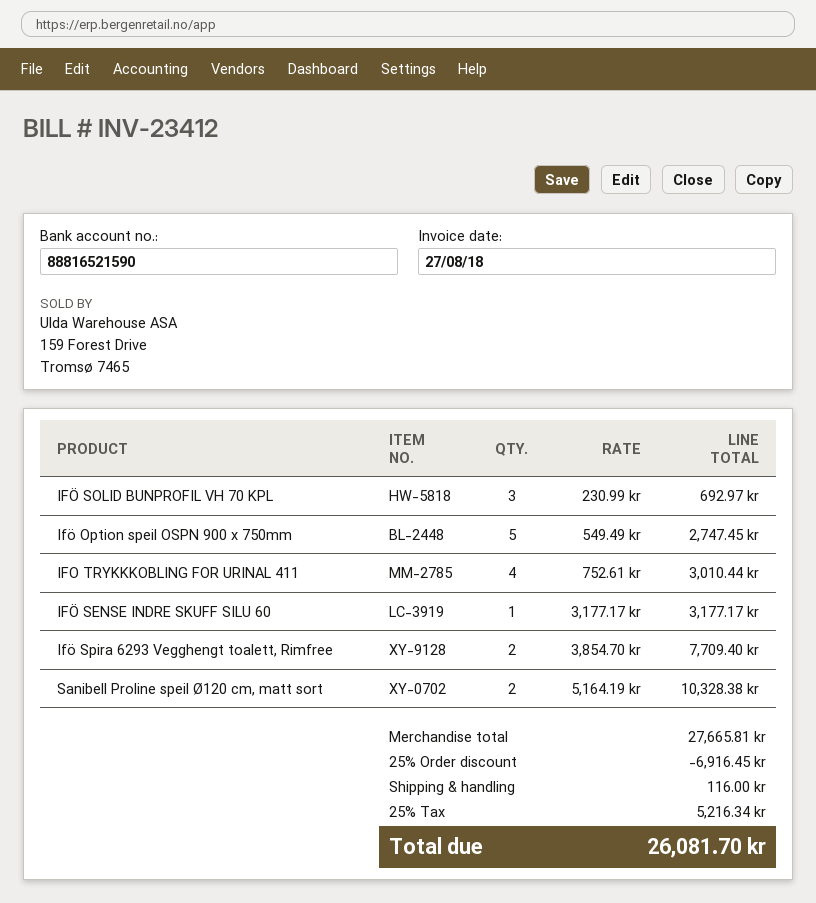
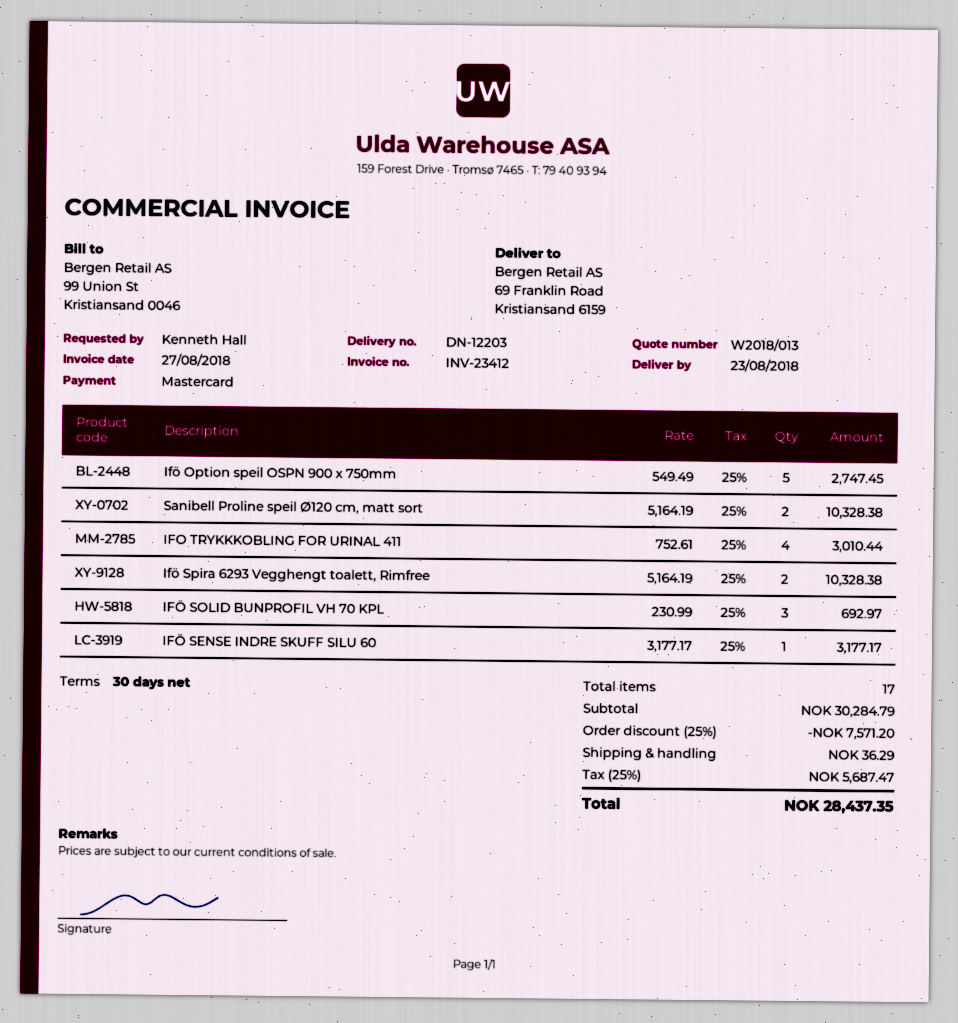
Ifö Spira 6293 Vegghengt toalett, Rimfree: 2 x 3854.70 = 7709.40 -> 2 x 5164.19 = 10328.38
subtotal: 27665.81 -> 30284.79
discount: 25% = 6916.45 -> 25% = 7571.20
shipping: 116.00 -> 36.29
tax: 25% = 5216.34 -> 25% = 5687.47
total: 26081.70 -> 28437.35

